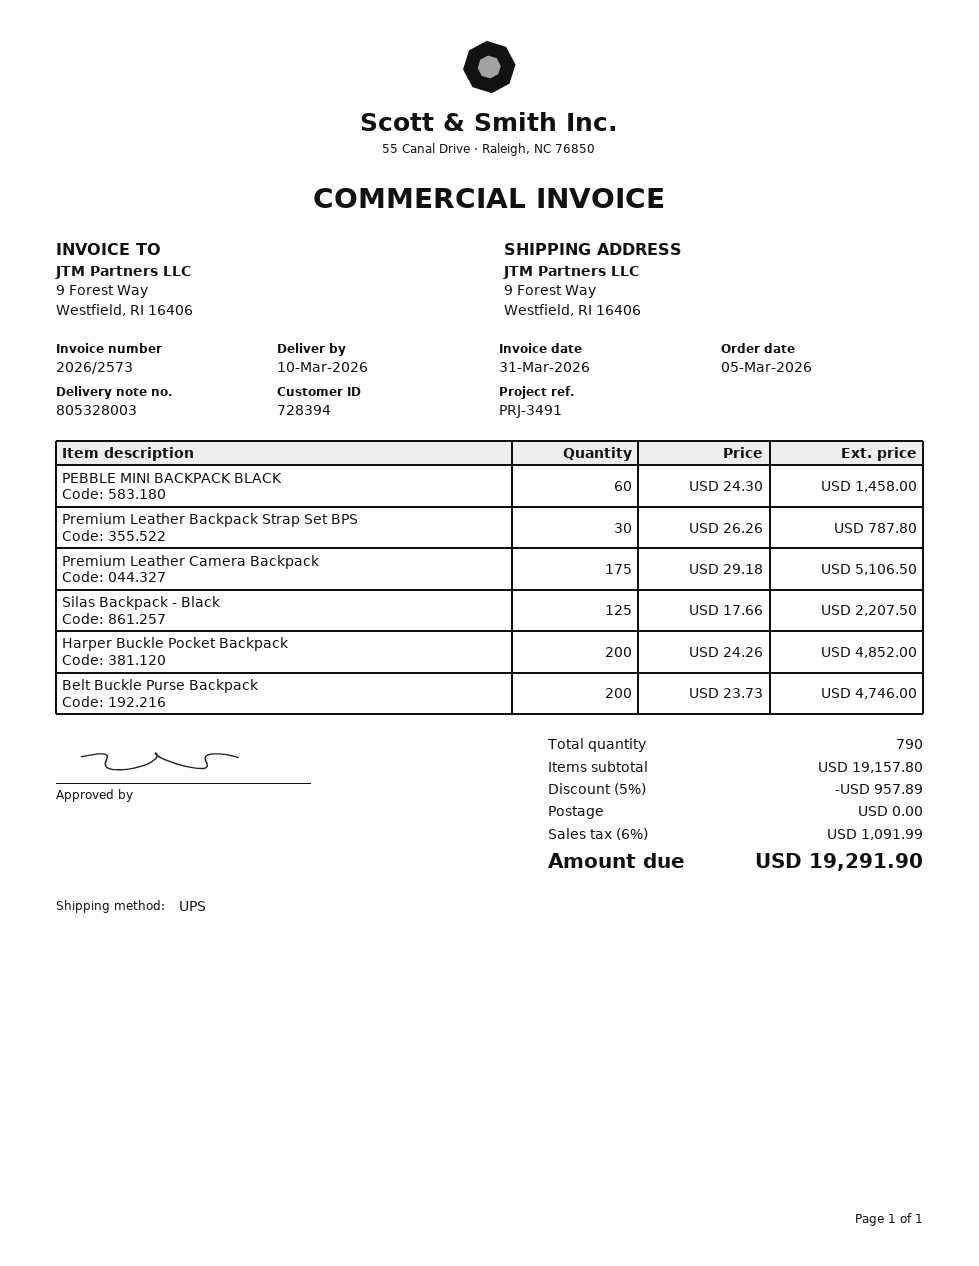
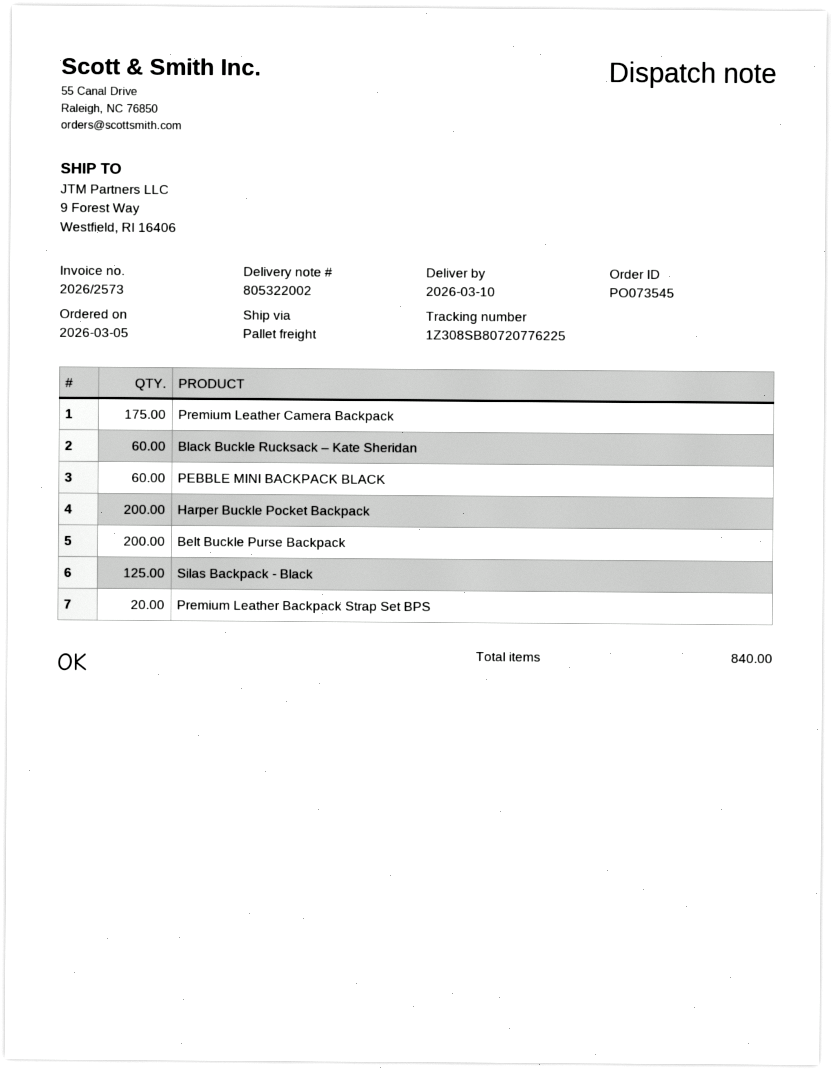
delivery note number: 805328003 -> 805322002
shipping method: UPS -> pallet freight
Premium Leather Backpack Strap Set BPS: 30 -> 20
Black Buckle Rucksack – Kate Sheridan: none -> 60
total quantity: 790 -> 840

